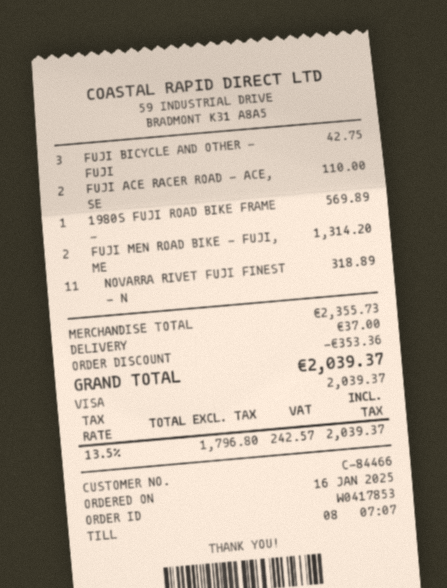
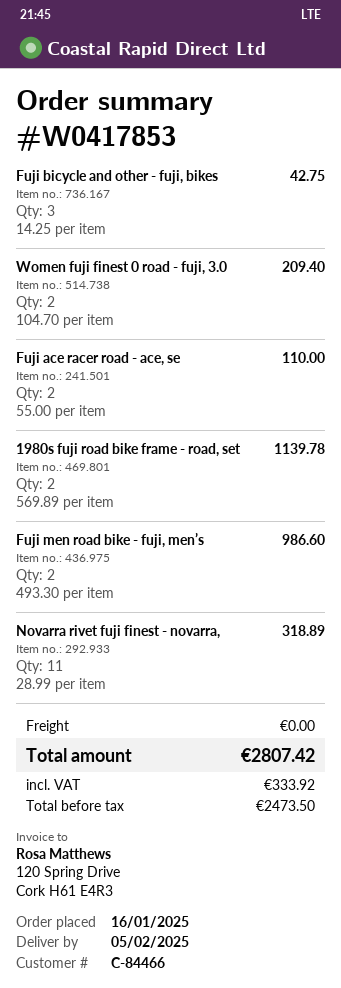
1980S FUJI ROAD BIKE FRAME -: 1 for 569.89 -> 2 for 1139.78
FUJI MEN ROAD BIKE - FUJI, ME: 2 for 1314.20 -> 2 for 986.60
Women fuji finest 0 road - fuji, 3.0: none -> 2 for 209.40
discount: 353.36 -> none
shipping: 37.00 -> 0.00
net: 1796.80 -> 2473.50
tax: 242.57 -> 333.92
total: 2039.37 -> 2807.42

